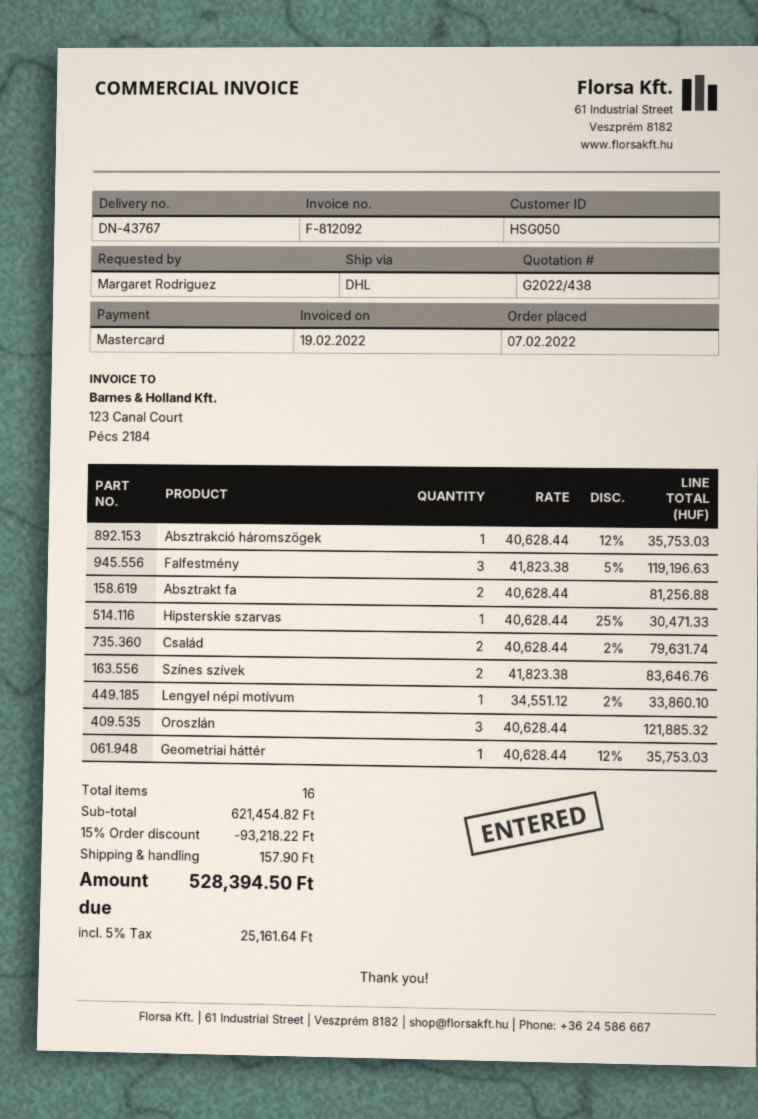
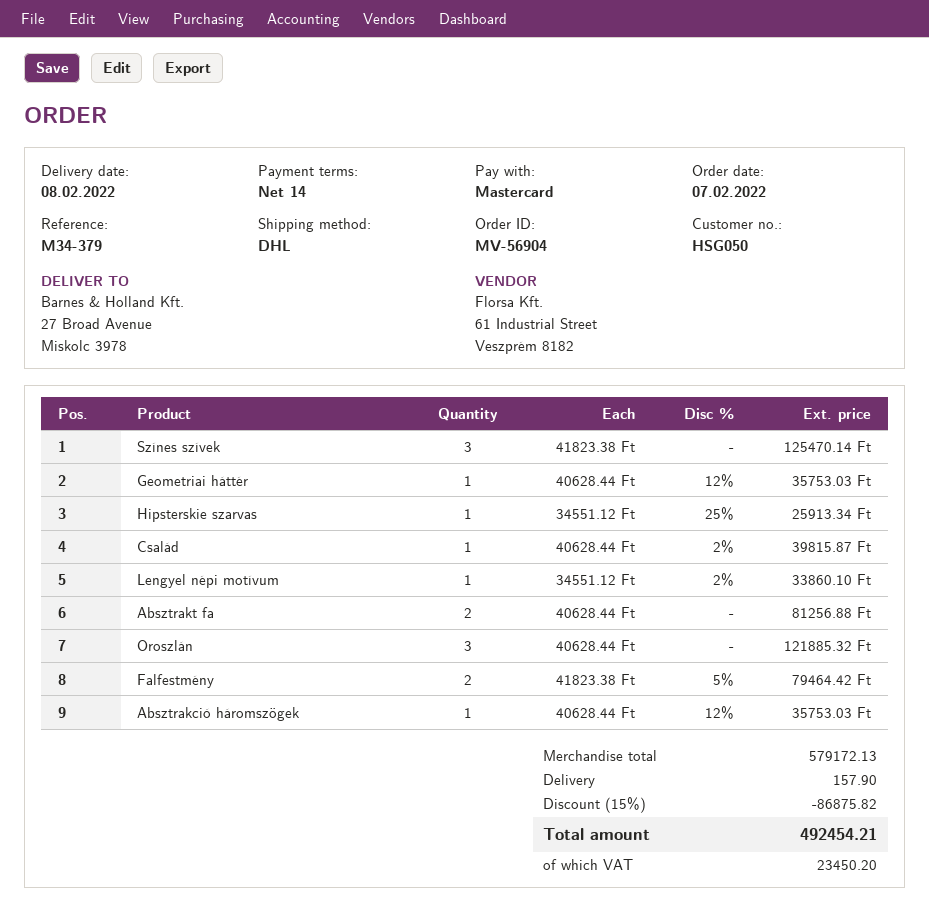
Falfestmény: 3 x 41823.38 - 5% = 119196.63 -> 2 x 41823.38 - 5% = 79464.42
Hipsterskie szarvas: 1 x 40628.44 - 25% = 30471.33 -> 1 x 34551.12 - 25% = 25913.34
Család: 2 x 40628.44 - 2% = 79631.74 -> 1 x 40628.44 - 2% = 39815.87
Színes szívek: 2 x 41823.38 = 83646.76 -> 3 x 41823.38 = 125470.14
subtotal: 621454.82 -> 579172.13
discount: 15% = 93218.22 -> 15% = 86875.82
tax: 25161.64 -> 23450.20
total: 528394.50 -> 492454.21

